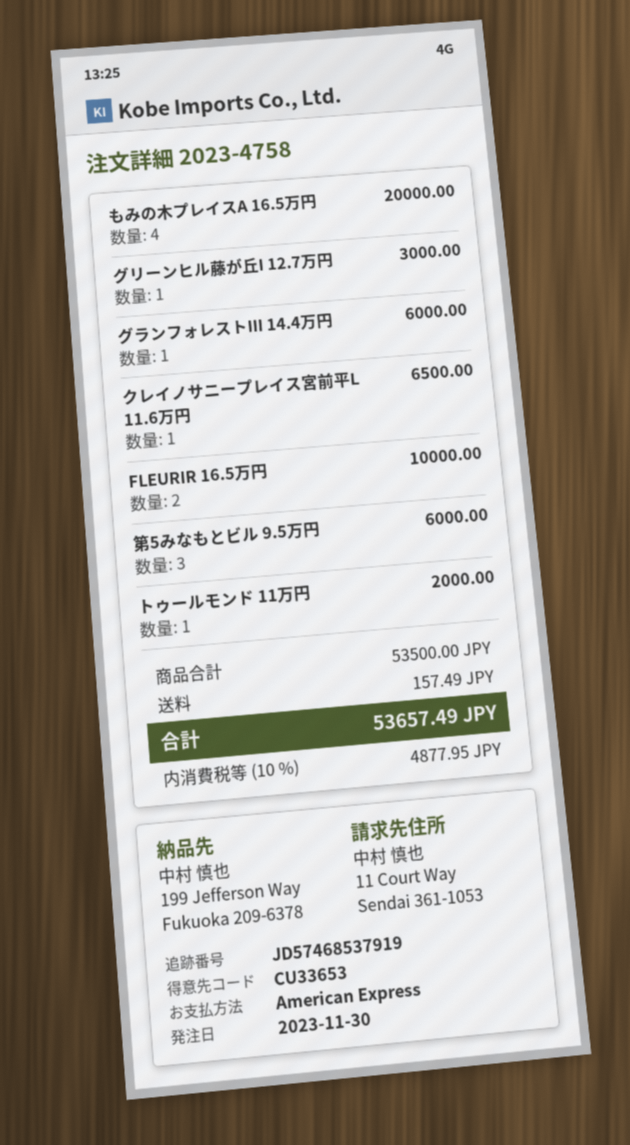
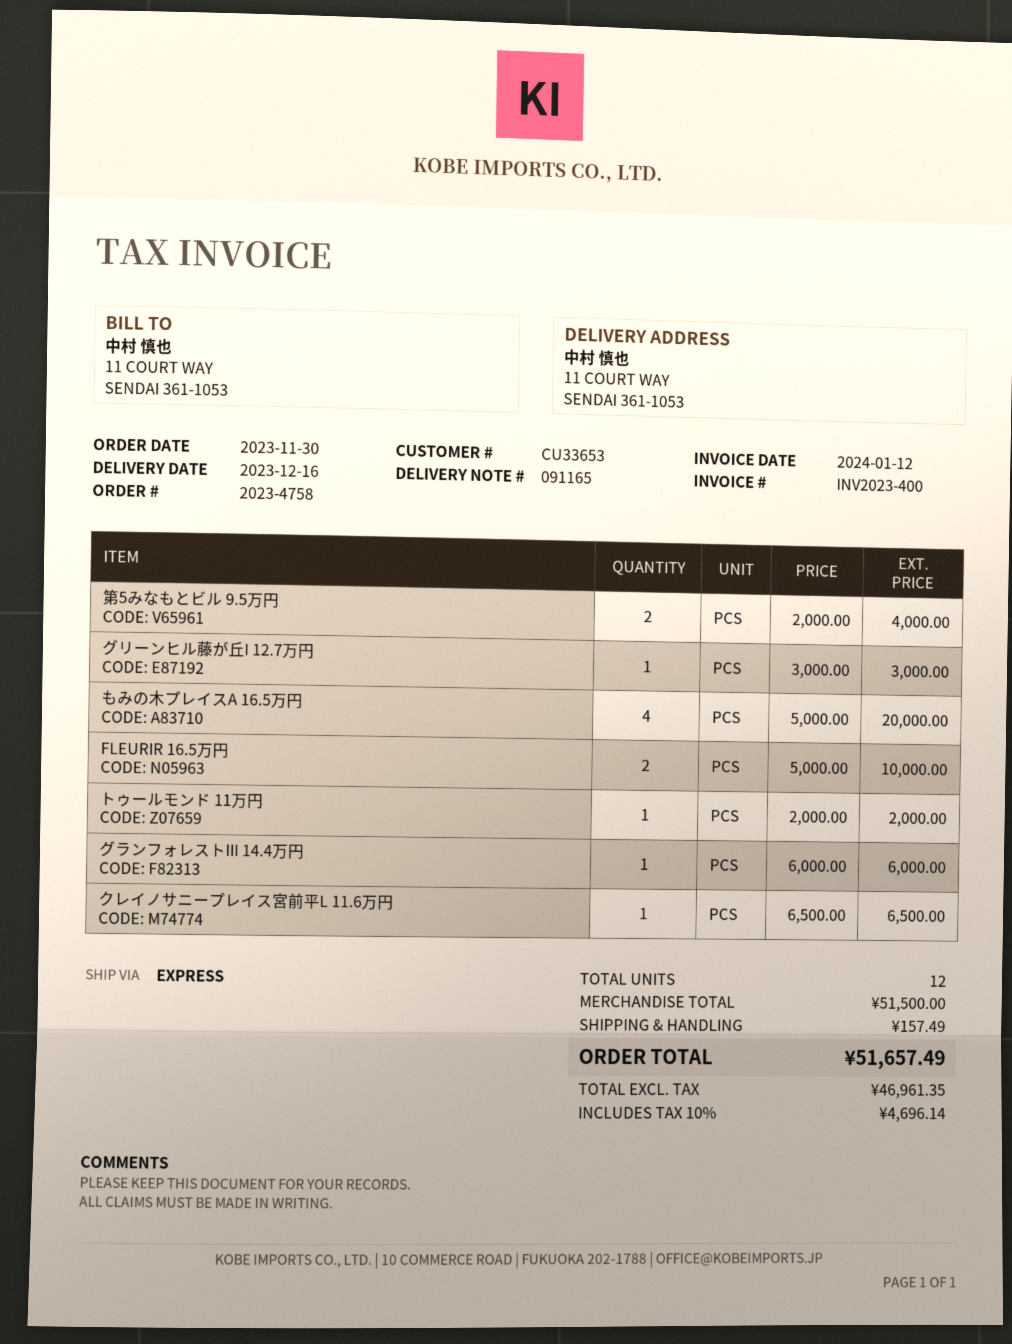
ship to: 199 Jefferson Way, Fukuoka 209-6378 -> 11 COURT WAY, SENDAI 361-1053
第5みなもとビル 9.5万円: 3 for 6000.00 -> 2 for 4000.00
subtotal: 53500.00 -> 51500.00
tax: 10% = 4877.95 -> 10% = 4696.14
total: 53657.49 -> 51657.49

